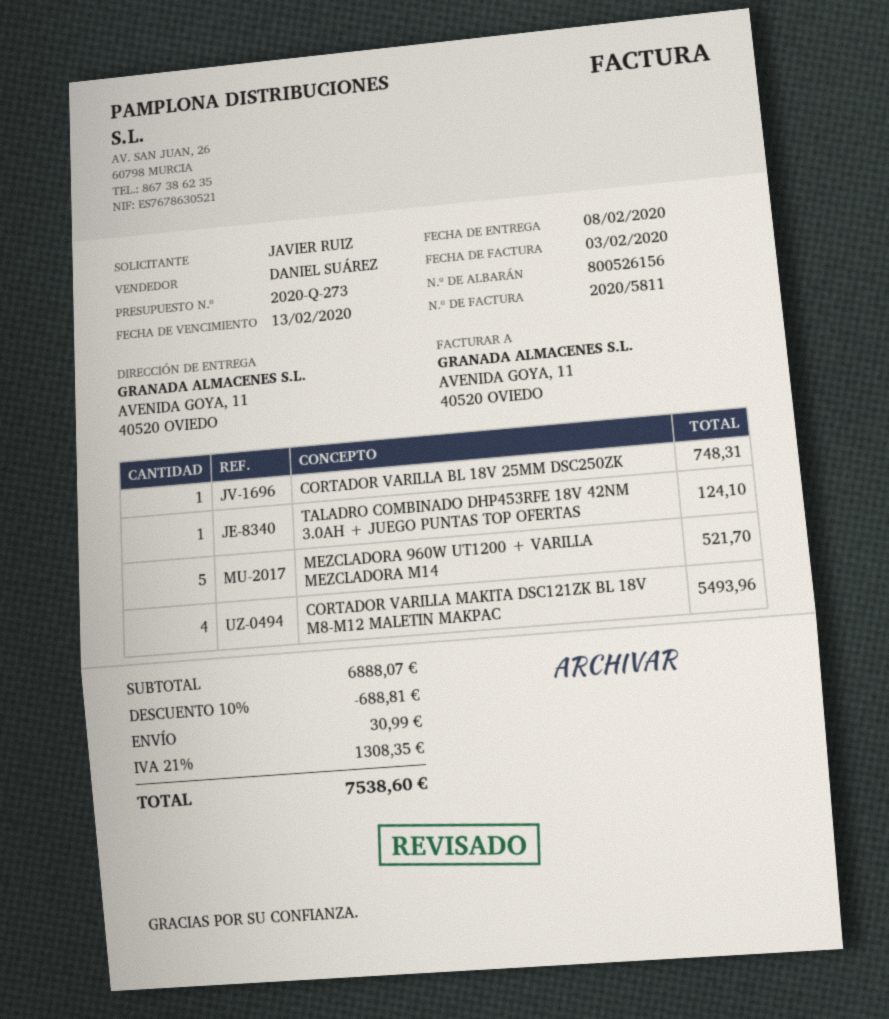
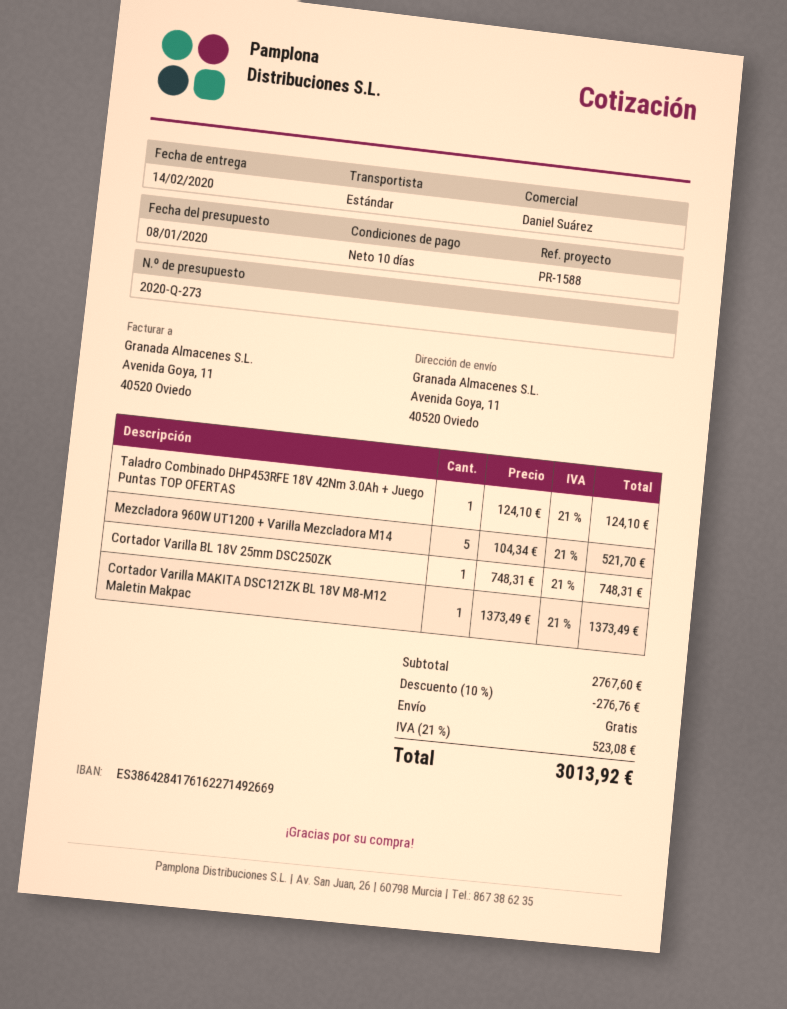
delivery date: 2020-02-08 -> 2020-02-14
CORTADOR VARILLA MAKITA DSC121ZK BL 18V M8-M12 MALETIN MAKPAC: 4 for 5493.96 -> 1 for 1373.49
subtotal: 6888.07 -> 2767.60
discount: 10% = 688.81 -> 10% = 276.76
shipping: 30.99 -> 0.00
tax: 21% = 1308.35 -> 21% = 523.08
total: 7538.60 -> 3013.92

